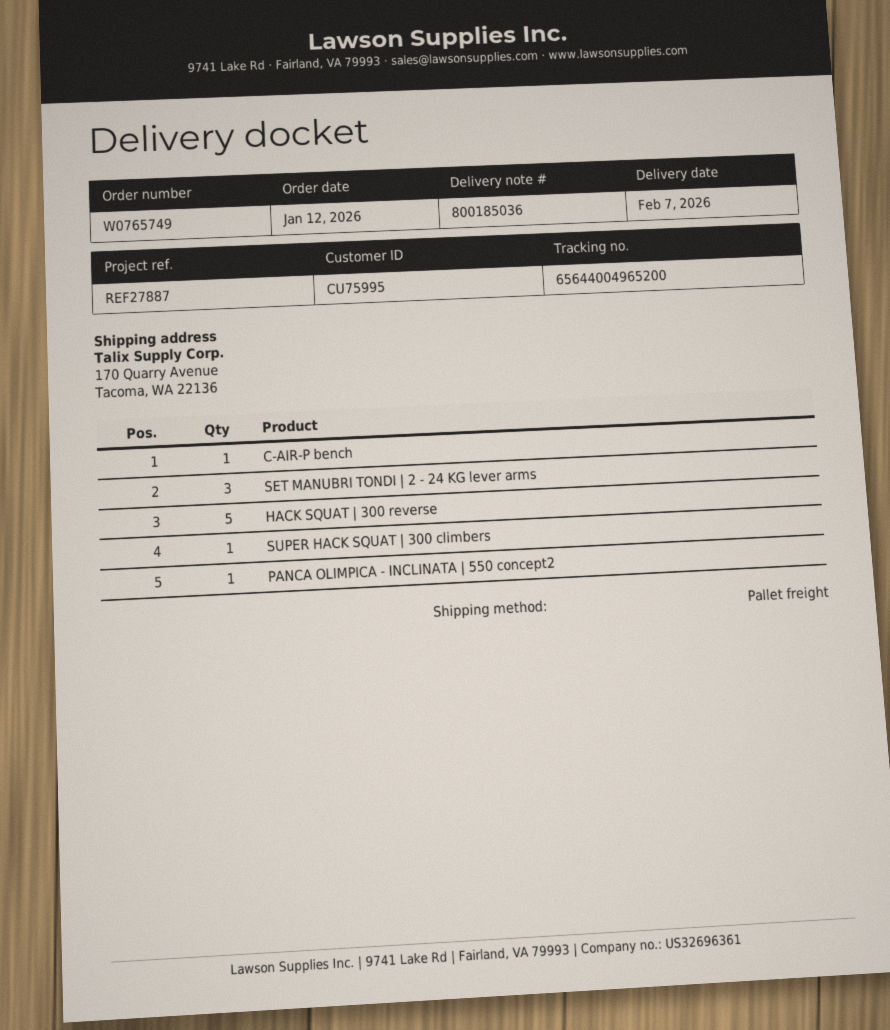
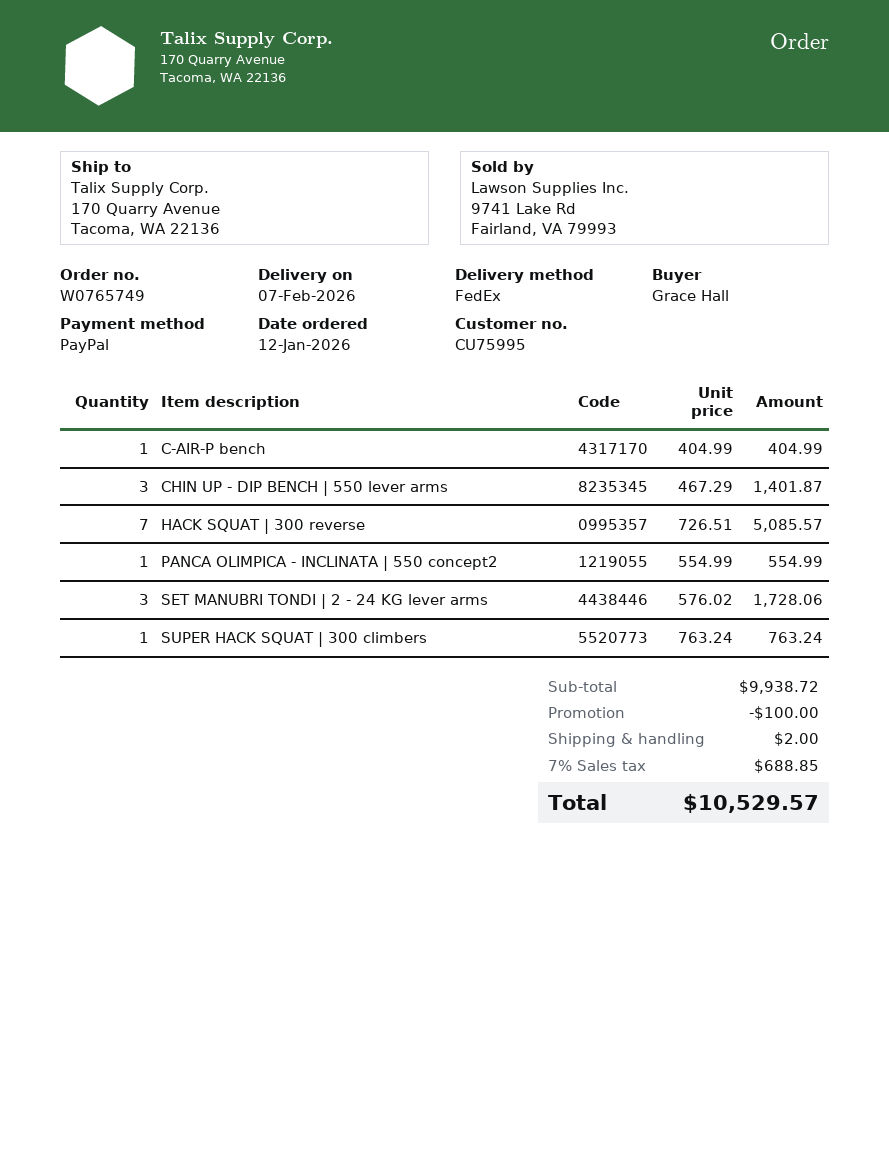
shipping method: pallet freight -> FedEx
HACK SQUAT | 300 reverse: 5 -> 7
CHIN UP - DIP BENCH | 550 lever arms: none -> 3

